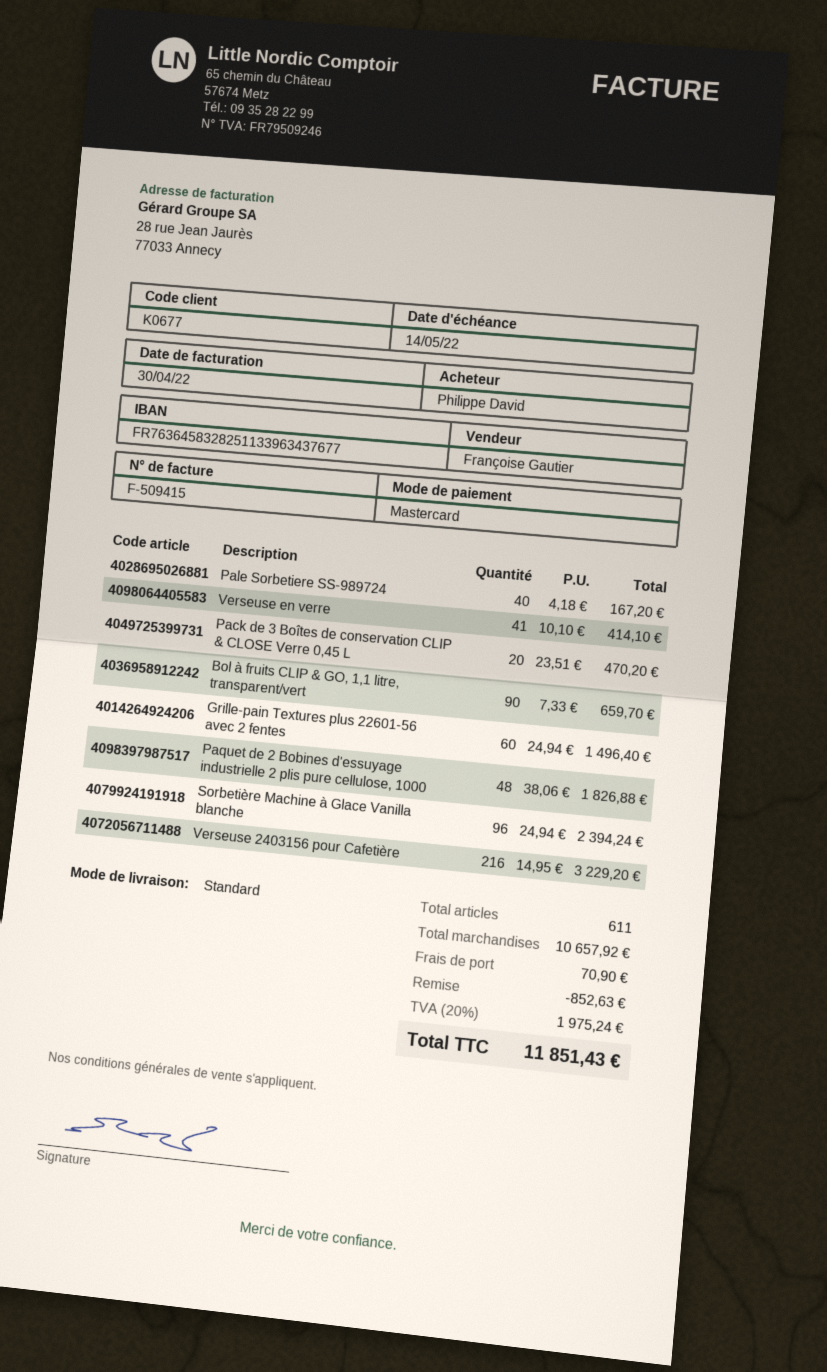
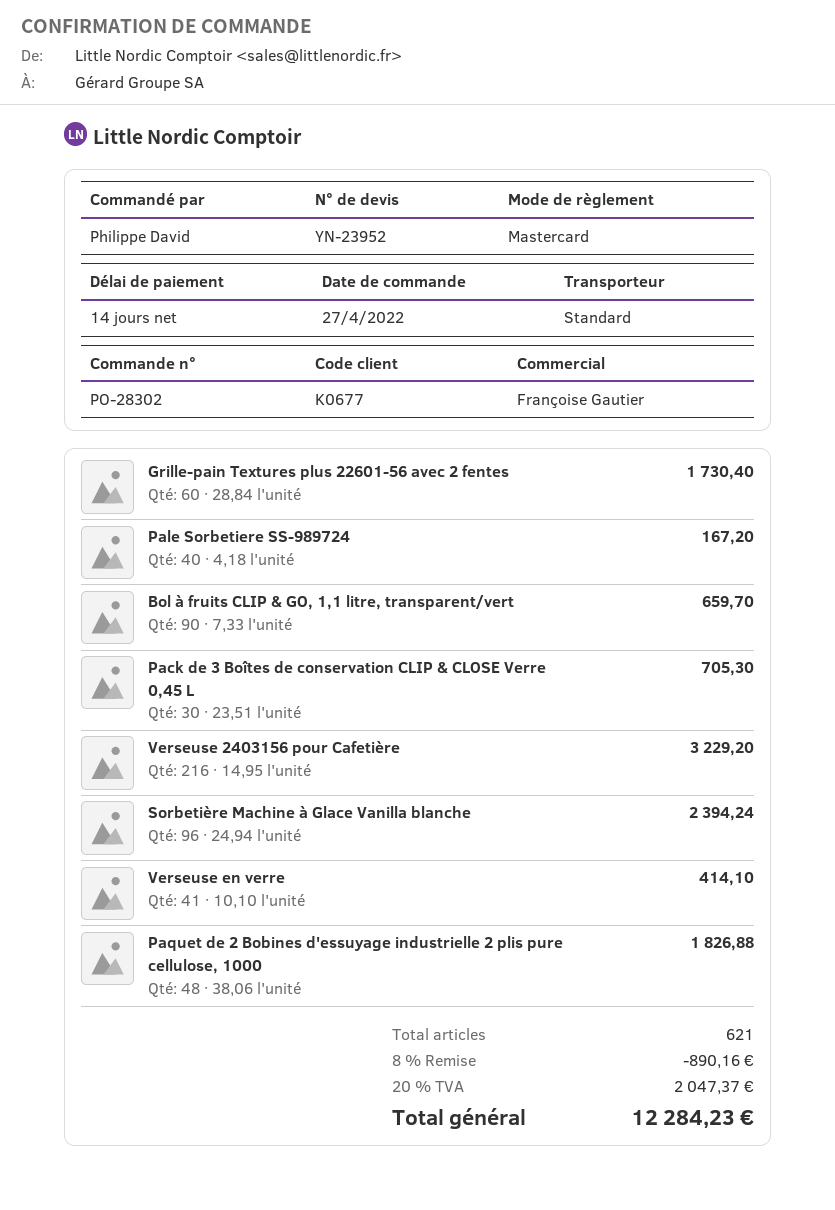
Pack de 3 Boîtes de conservation CLIP & CLOSE Verre 0,45 L: 20 x 23.51 = 470.20 -> 30 x 23.51 = 705.30
Grille-pain Textures plus 22601-56 avec 2 fentes: 60 x 24.94 = 1496.40 -> 60 x 28.84 = 1730.40
total quantity: 611 -> 621
discount: 852.63 -> 890.16
shipping: 70.90 -> none
tax: 20% = 1975.24 -> 20% = 2047.37
total: 11851.43 -> 12284.23

